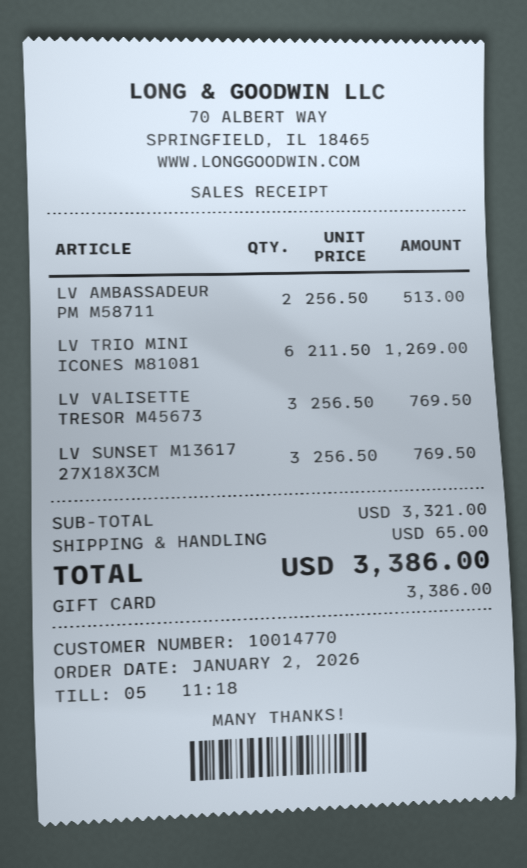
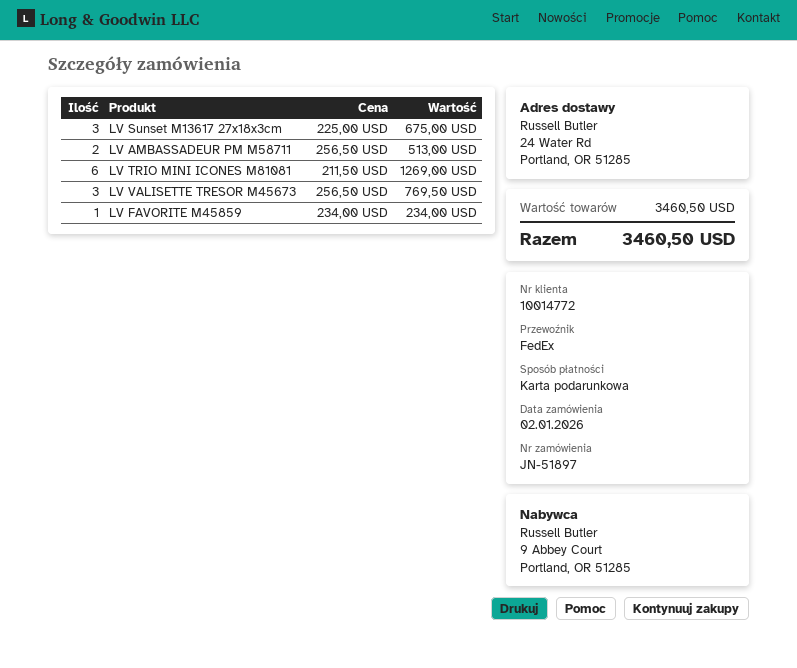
customer number: 10014770 -> 10014772
LV SUNSET M13617 27X18X3CM: 3 x 256.50 = 769.50 -> 3 x 225.00 = 675.00
LV FAVORITE M45859: none -> 1 x 234.00 = 234.00
subtotal: 3321.00 -> 3460.50
shipping: 65.00 -> none
total: 3386.00 -> 3460.50

